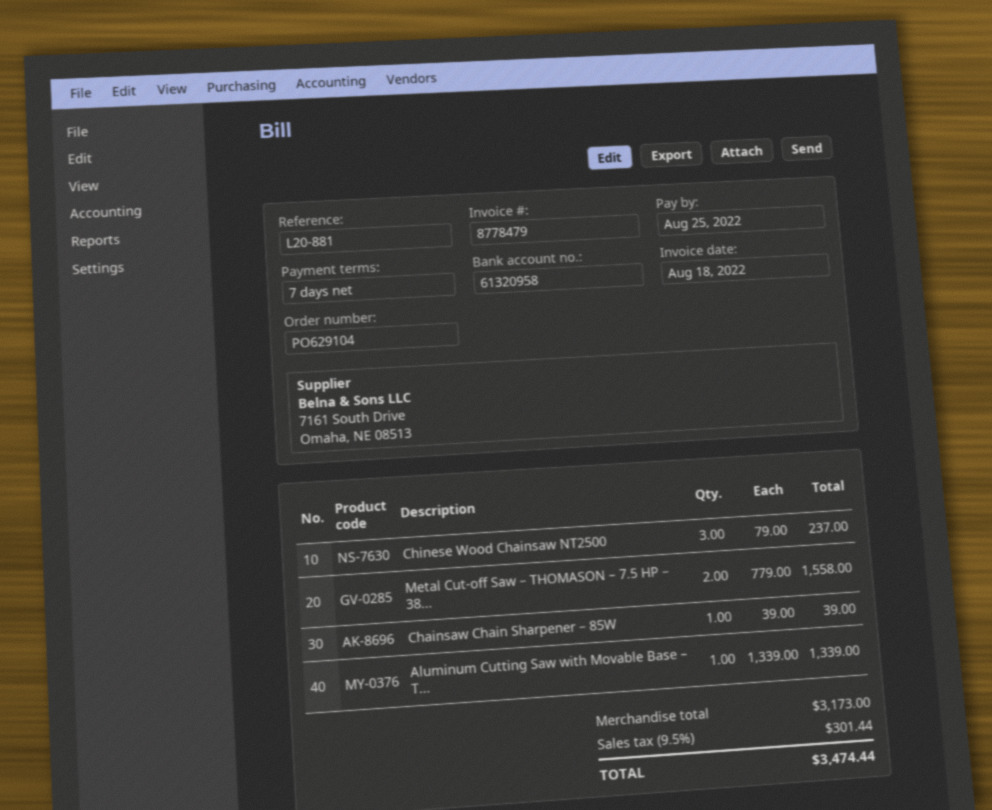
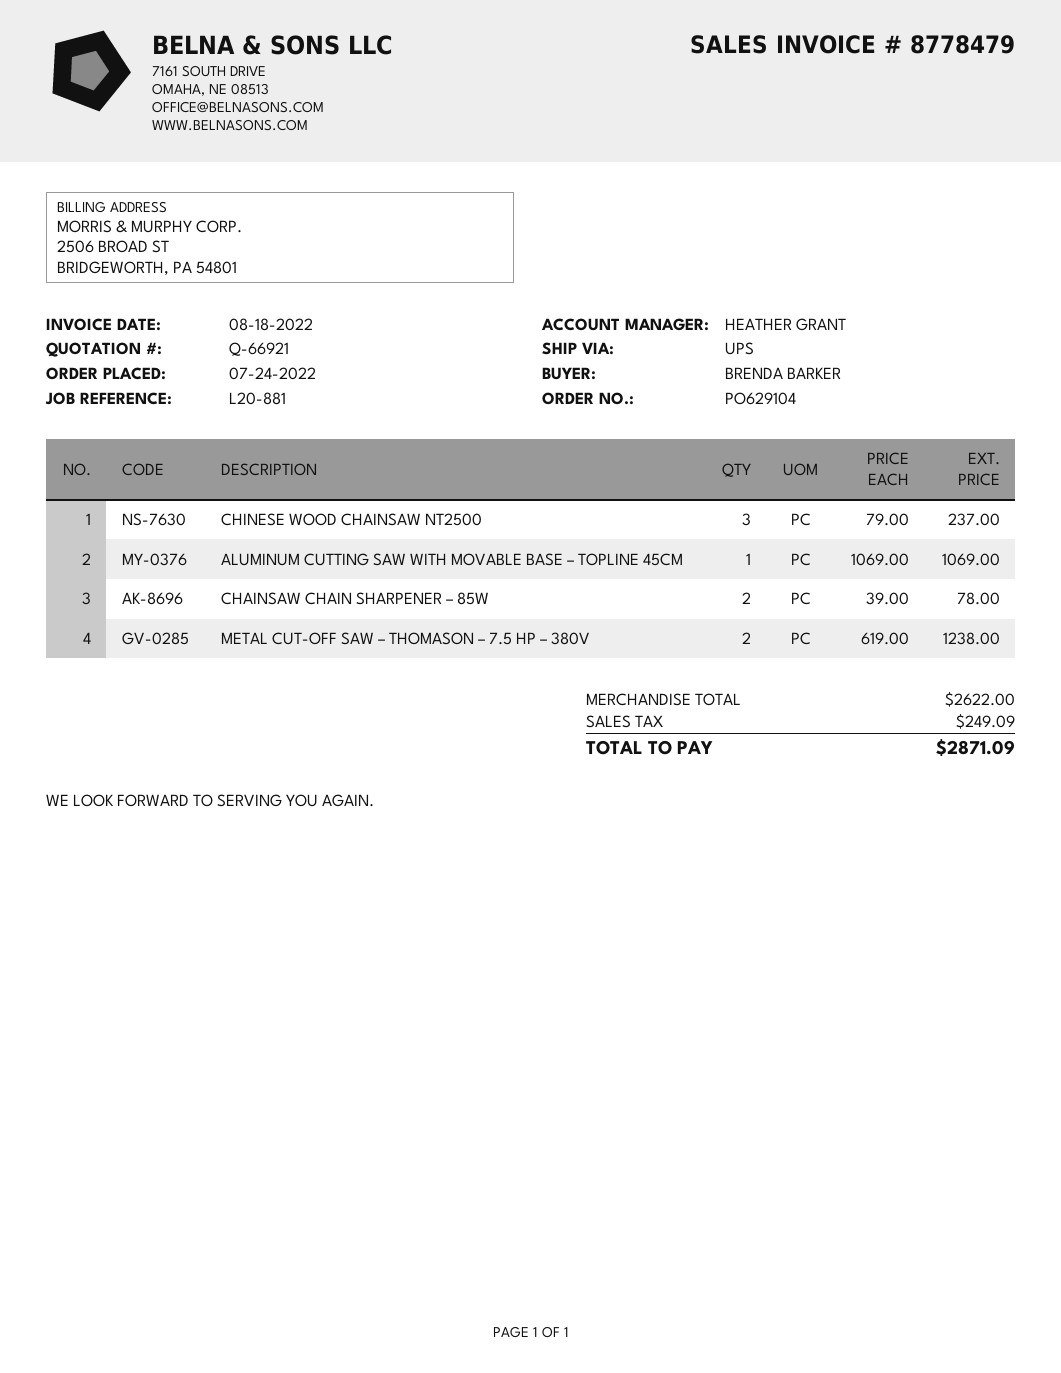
Metal Cut-off Saw – THOMASON – 7.5 HP – 38...: 2 x 779.00 = 1558.00 -> 2 x 619.00 = 1238.00
Chainsaw Chain Sharpener – 85W: 1 x 39.00 = 39.00 -> 2 x 39.00 = 78.00
Aluminum Cutting Saw with Movable Base – T...: 1 x 1339.00 = 1339.00 -> 1 x 1069.00 = 1069.00
subtotal: 3173.00 -> 2622.00
tax: 301.44 -> 249.09
total: 3474.44 -> 2871.09

